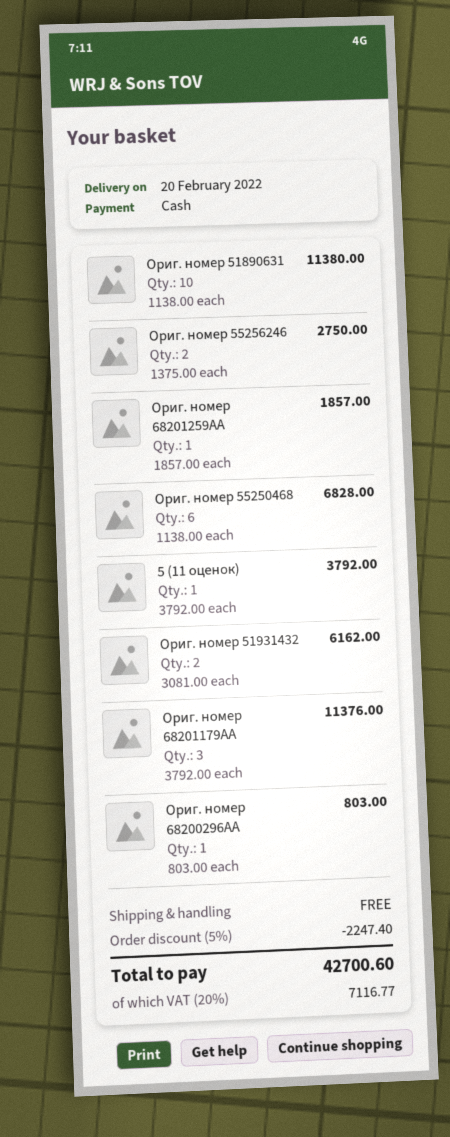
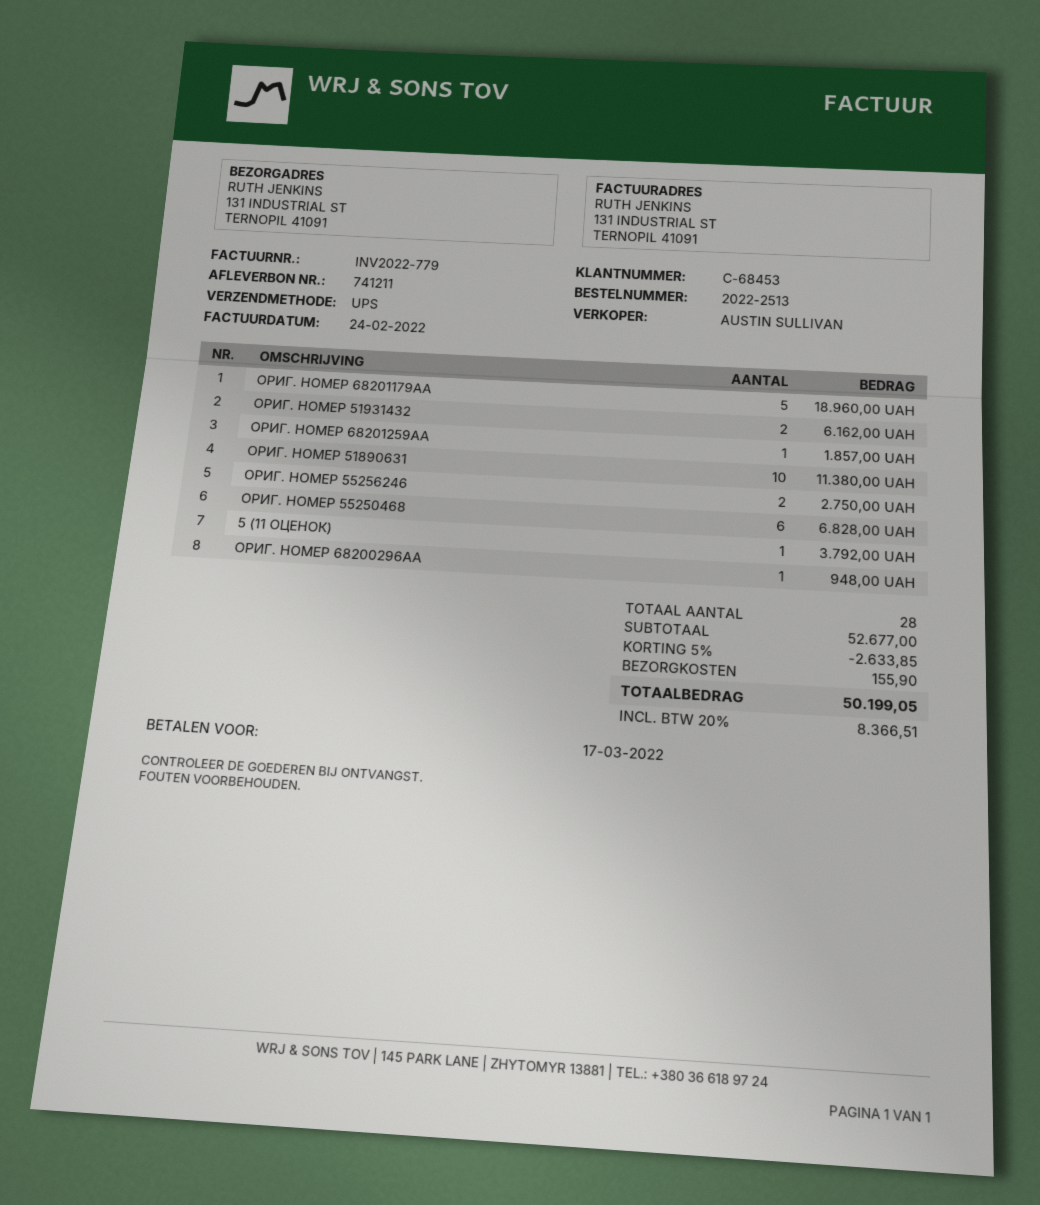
Ориг. номер 68201179AA: 3 for 11376.00 -> 5 for 18960.00
Ориг. номер 68200296AA: 1 for 803.00 -> 1 for 948.00
discount: 5% = 2247.40 -> 5% = 2633.85
shipping: 0.00 -> 155.90
tax: 20% = 7116.77 -> 20% = 8366.51
total: 42700.60 -> 50199.05

